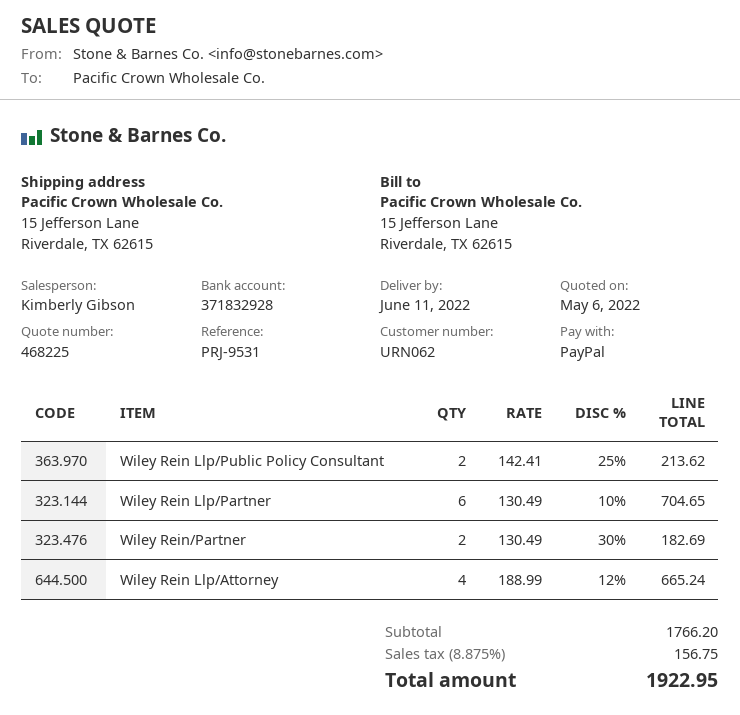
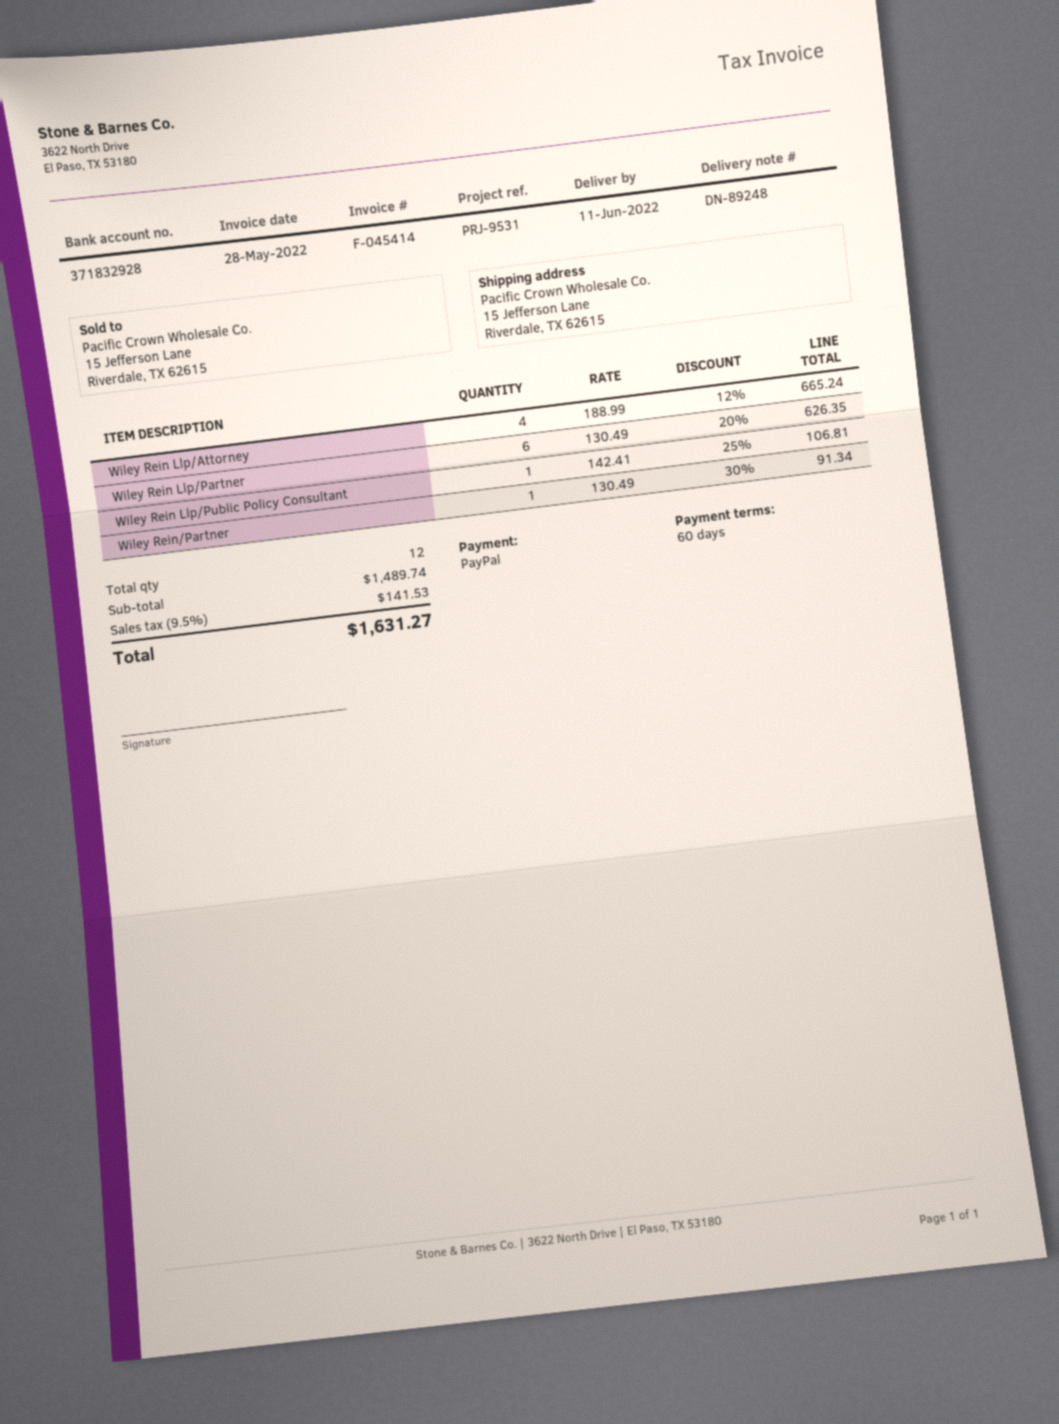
Wiley Rein Llp/Public Policy Consultant: 2 x 142.41 - 25% = 213.62 -> 1 x 142.41 - 25% = 106.81
Wiley Rein Llp/Partner: 6 x 130.49 - 10% = 704.65 -> 6 x 130.49 - 20% = 626.35
Wiley Rein/Partner: 2 x 130.49 - 30% = 182.69 -> 1 x 130.49 - 30% = 91.34
subtotal: 1766.20 -> 1489.74
tax: 8.875% = 156.75 -> 9.5% = 141.53
total: 1922.95 -> 1631.27

